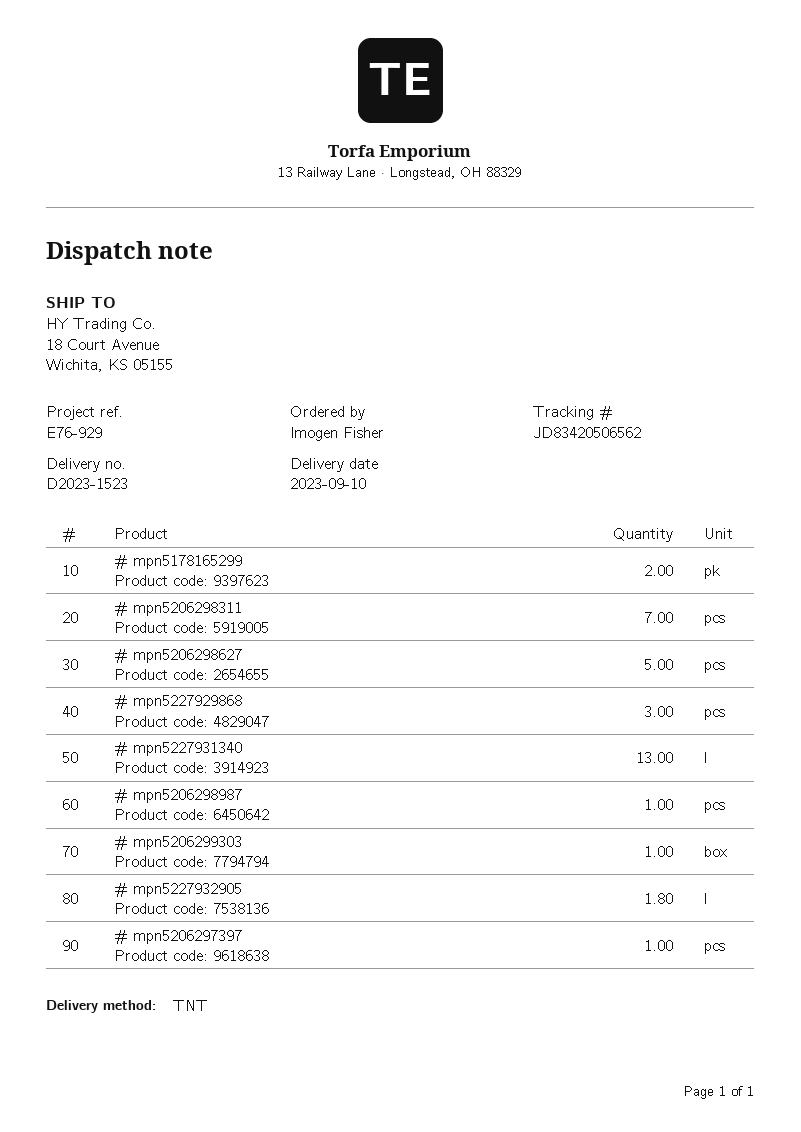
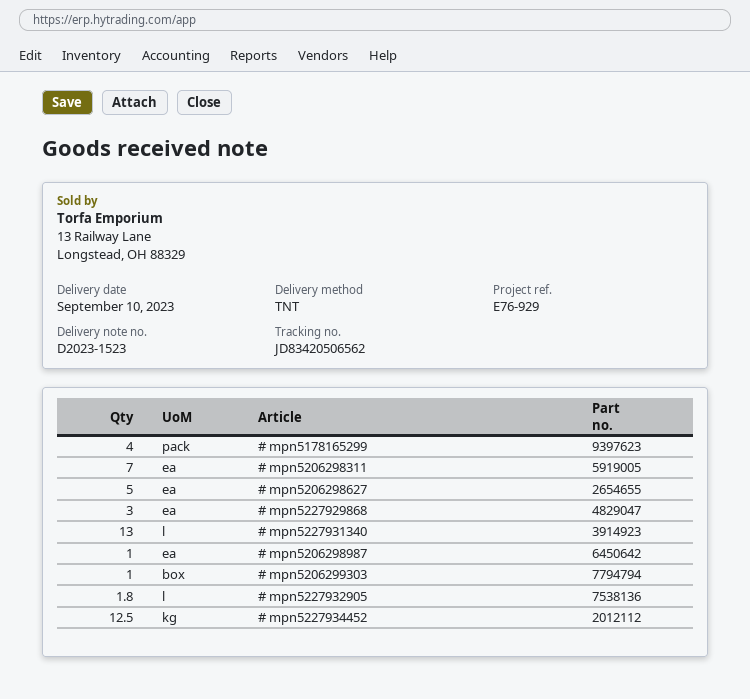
# mpn5178165299: 2 -> 4
# mpn5206297397: 1 -> none
# mpn5227934452: none -> 12.5

